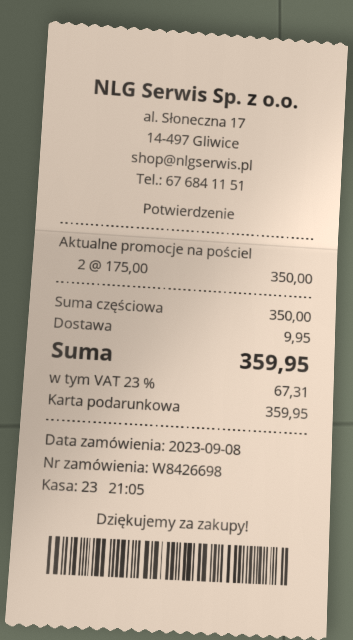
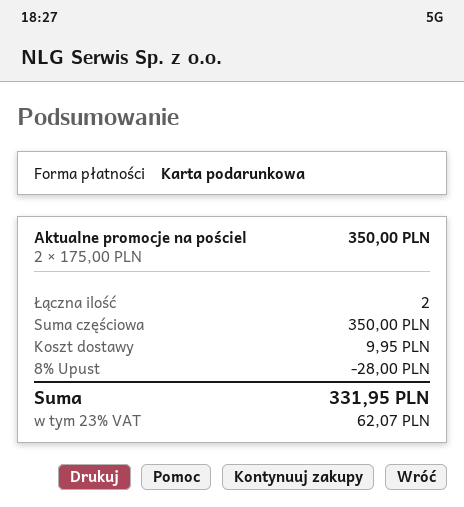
discount: none -> 8% = 28.00
tax: 23% = 67.31 -> 23% = 62.07
total: 359.95 -> 331.95

